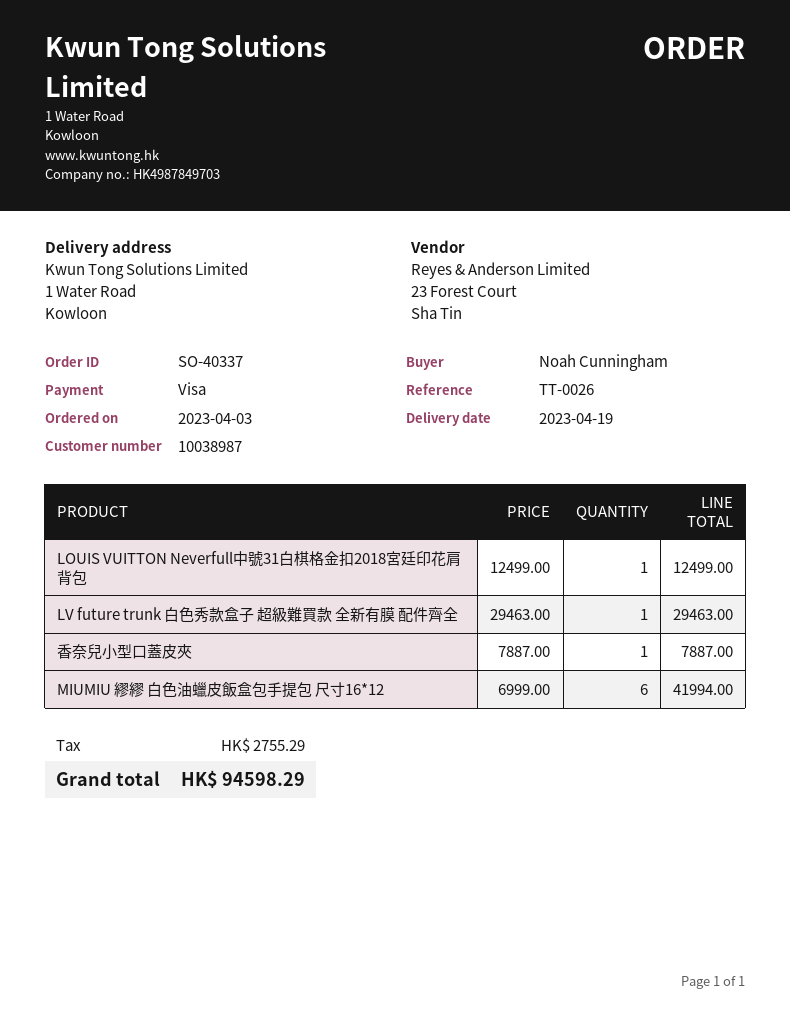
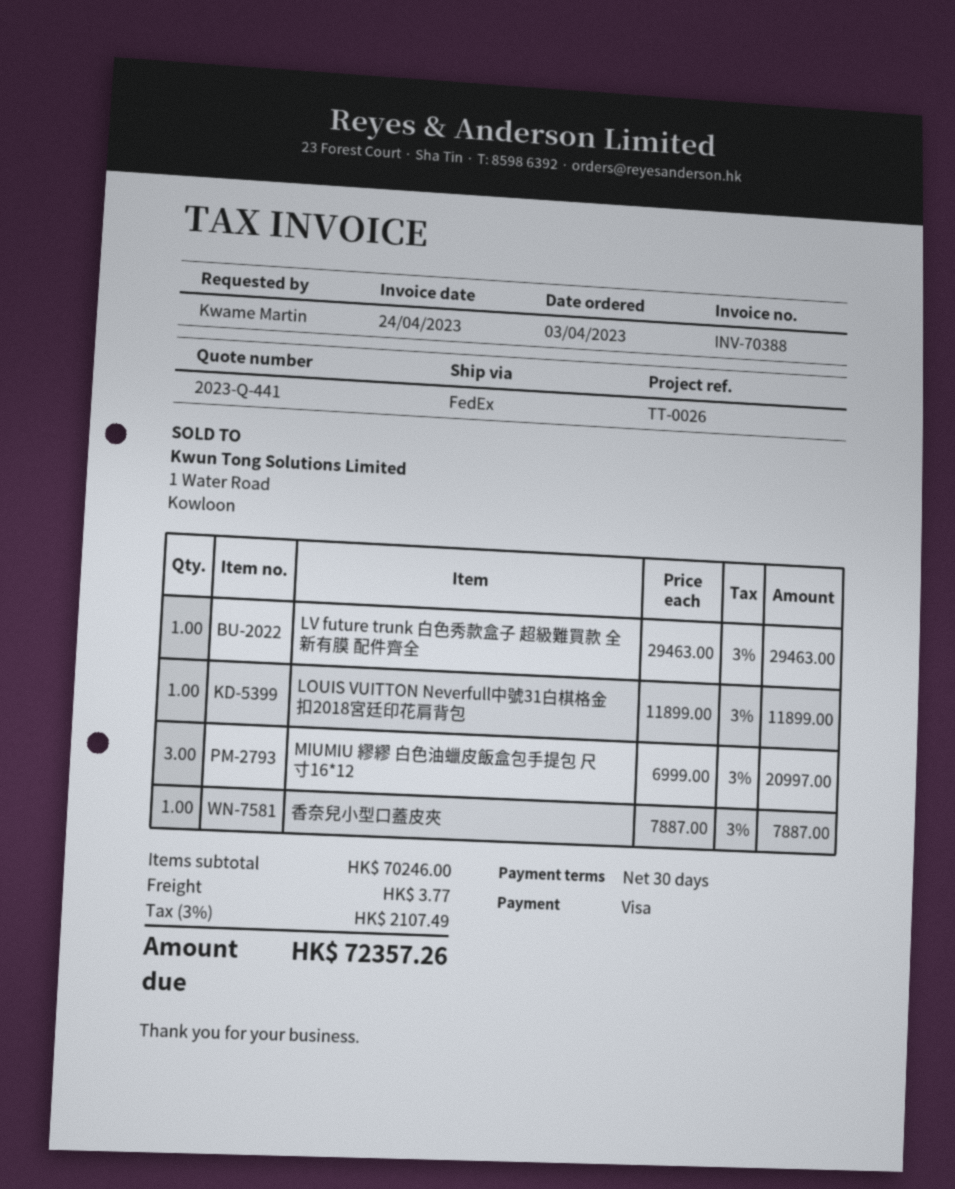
ordered by: Noah Cunningham -> Kwame Martin
LOUIS VUITTON Neverfull中號31白棋格金扣2018宮廷印花肩背包: 1 x 12499.00 = 12499.00 -> 1 x 11899.00 = 11899.00
MIUMIU 繆繆 白色油蠟皮飯盒包手提包 尺寸16*12: 6 x 6999.00 = 41994.00 -> 3 x 6999.00 = 20997.00
shipping: none -> 3.77
tax: 2755.29 -> 2107.49
total: 94598.29 -> 72357.26

